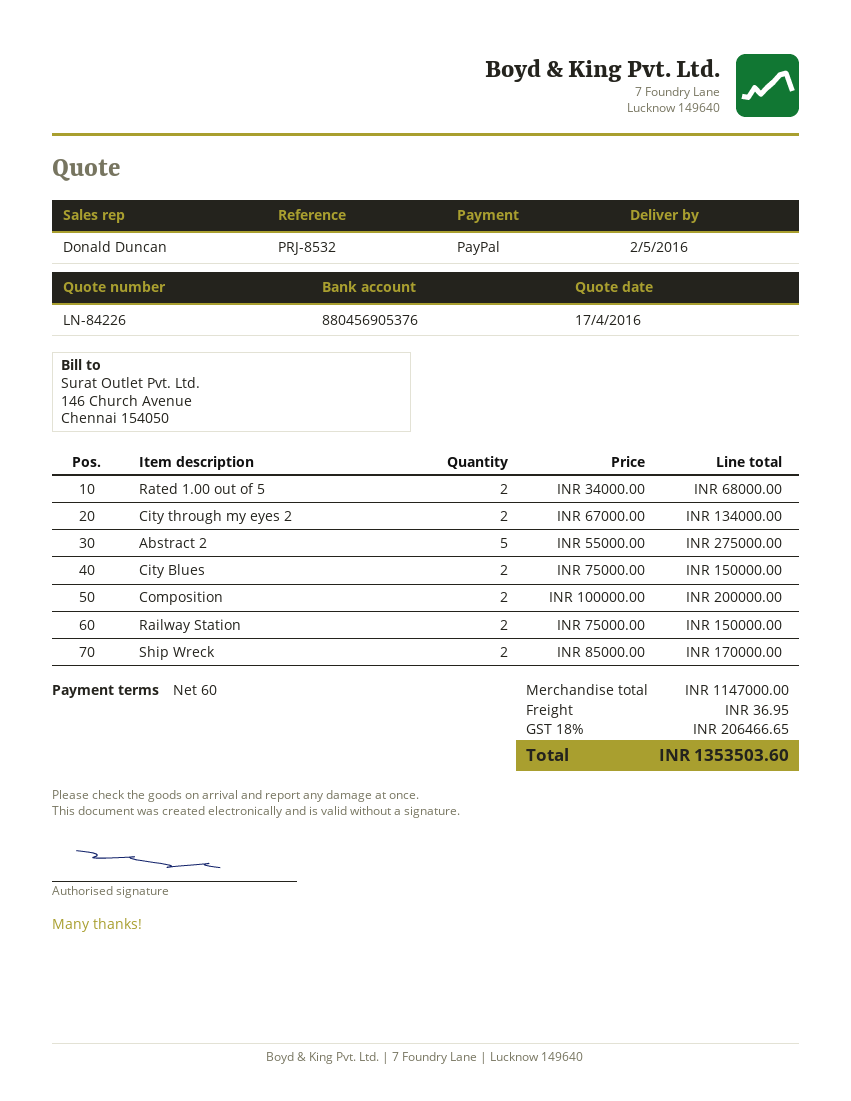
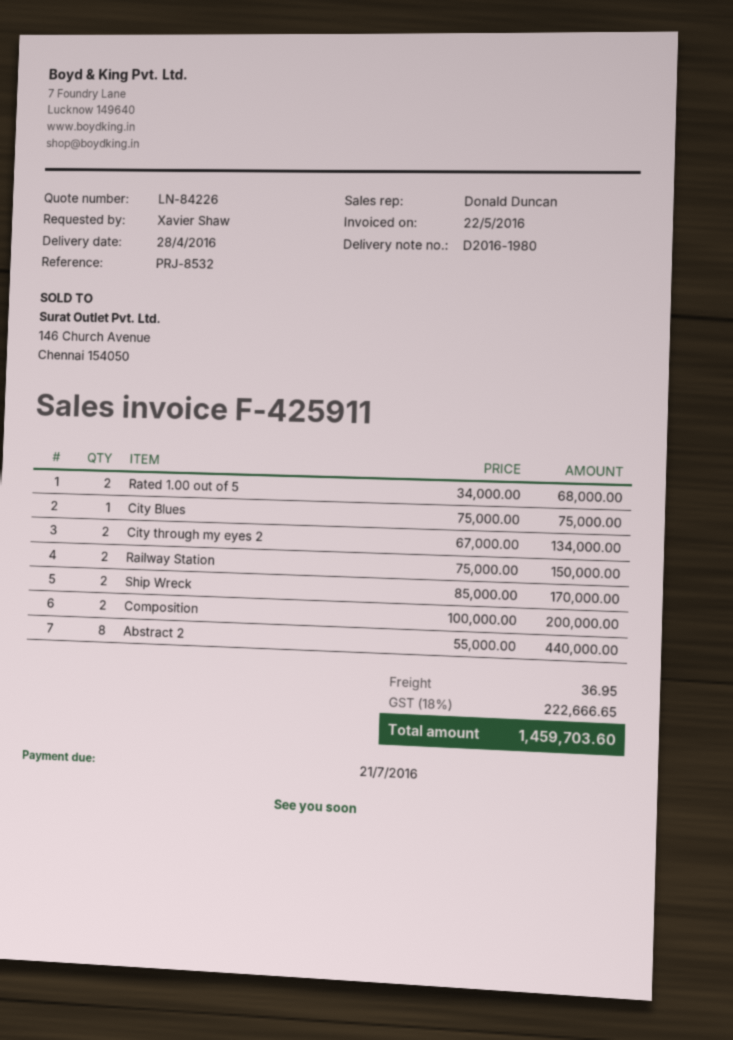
delivery date: 2016-05-02 -> 2016-04-28
Abstract 2: 5 x 55000.00 = 275000.00 -> 8 x 55000.00 = 440000.00
City Blues: 2 x 75000.00 = 150000.00 -> 1 x 75000.00 = 75000.00
tax: 18% = 206466.65 -> 18% = 222666.65
total: 1353503.60 -> 1459703.60

